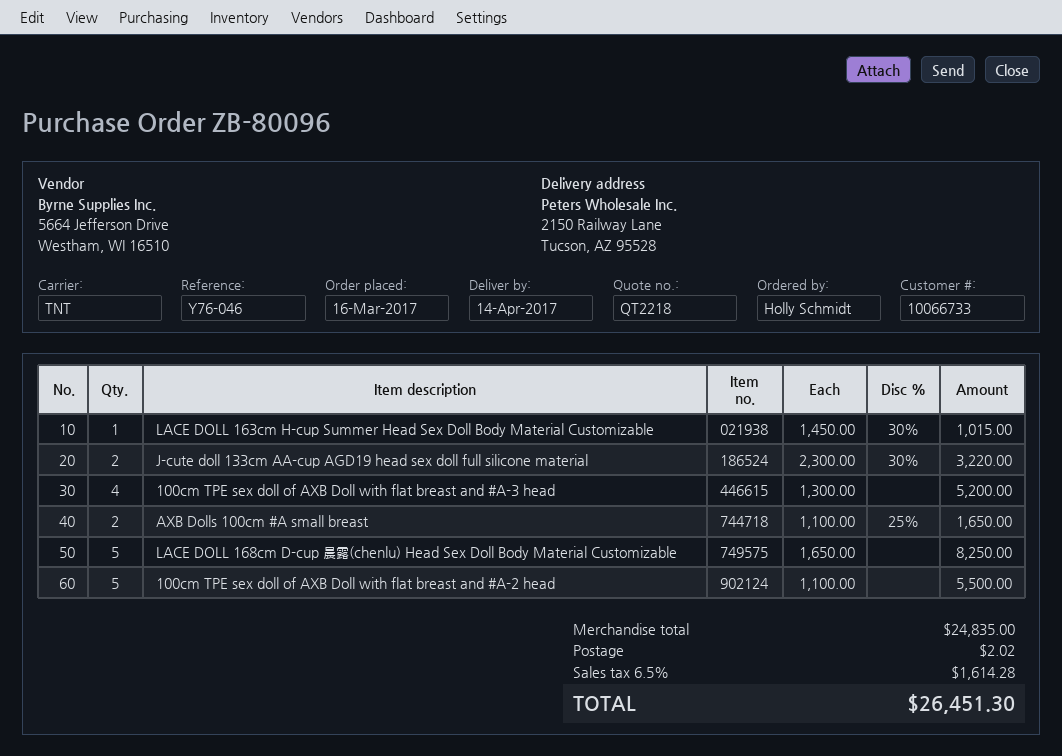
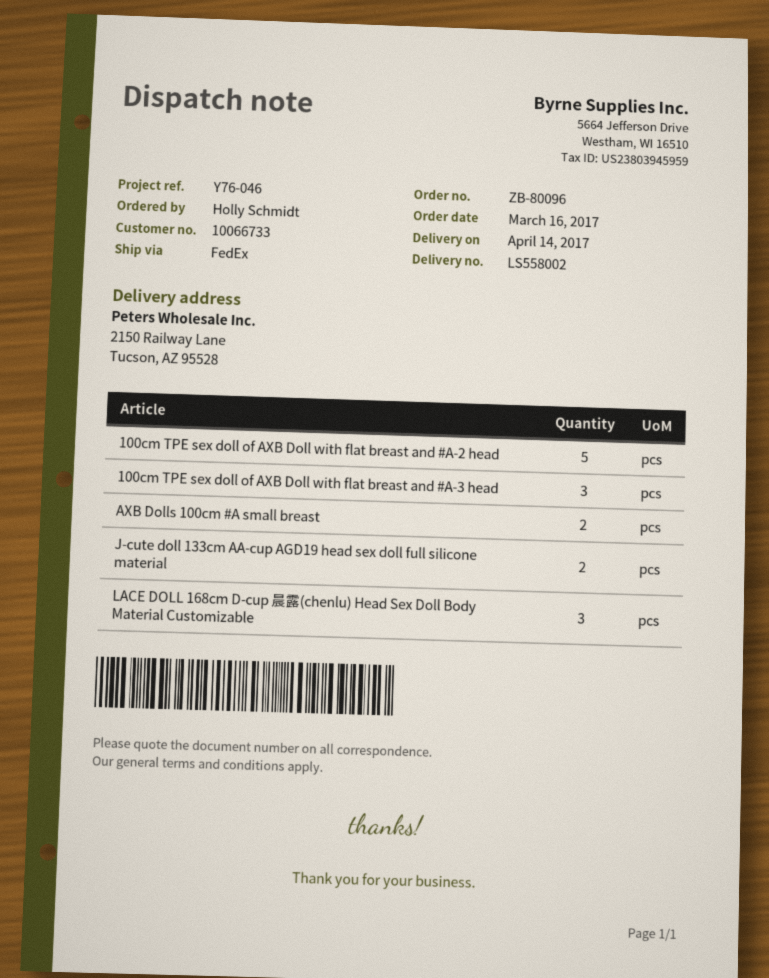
shipping method: TNT -> FedEx
LACE DOLL 163cm H-cup Summer Head Sex Doll Body Material Customizable: 1 -> none
100cm TPE sex doll of AXB Doll with flat breast and #A-3 head: 4 -> 3
LACE DOLL 168cm D-cup 晨露(chenlu) Head Sex Doll Body Material Customizable: 5 -> 3

